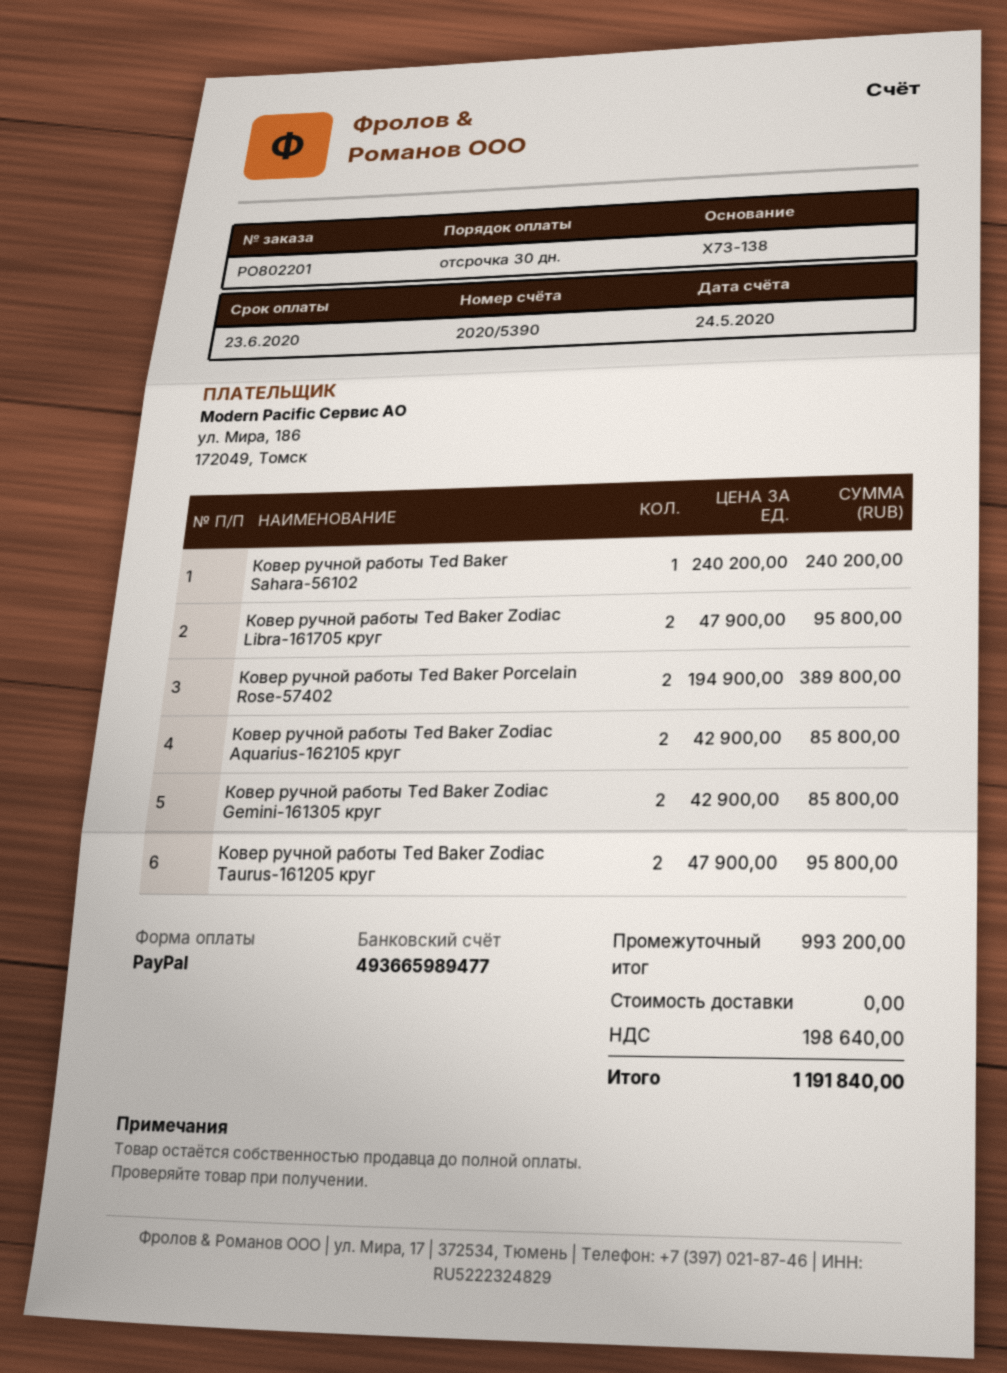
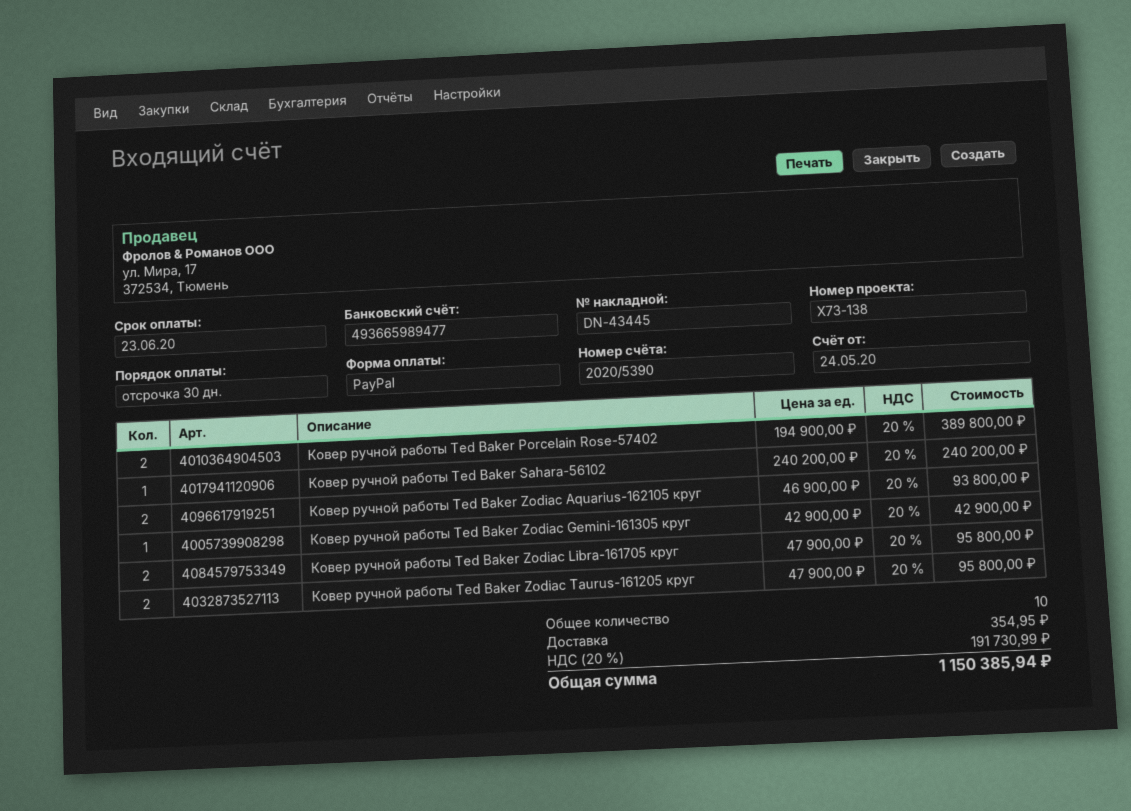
Ковер ручной работы Ted Baker Zodiac Aquarius-162105 круг: 2 x 42900.00 = 85800.00 -> 2 x 46900.00 = 93800.00
Ковер ручной работы Ted Baker Zodiac Gemini-161305 круг: 2 x 42900.00 = 85800.00 -> 1 x 42900.00 = 42900.00
shipping: 0.00 -> 354.95
tax: 198640.00 -> 191730.99
total: 1191840.00 -> 1150385.94

